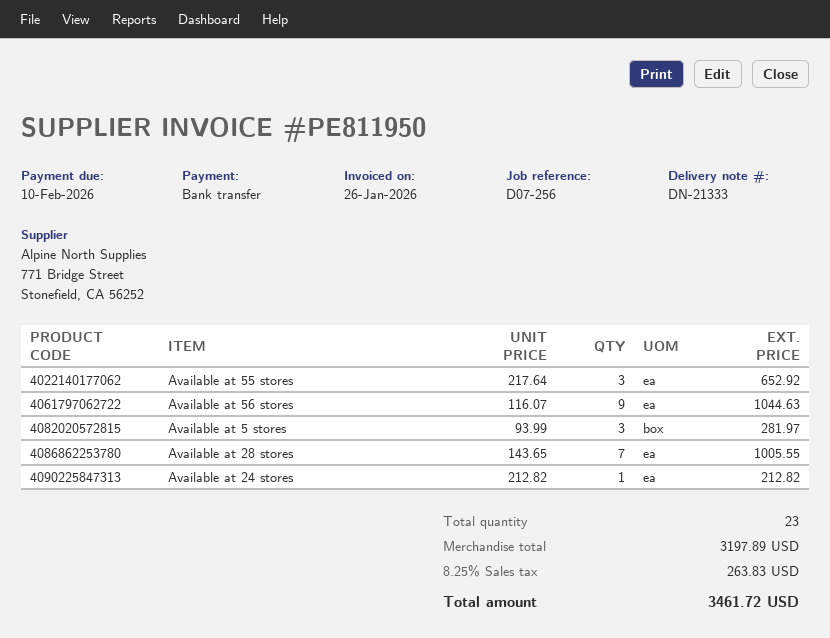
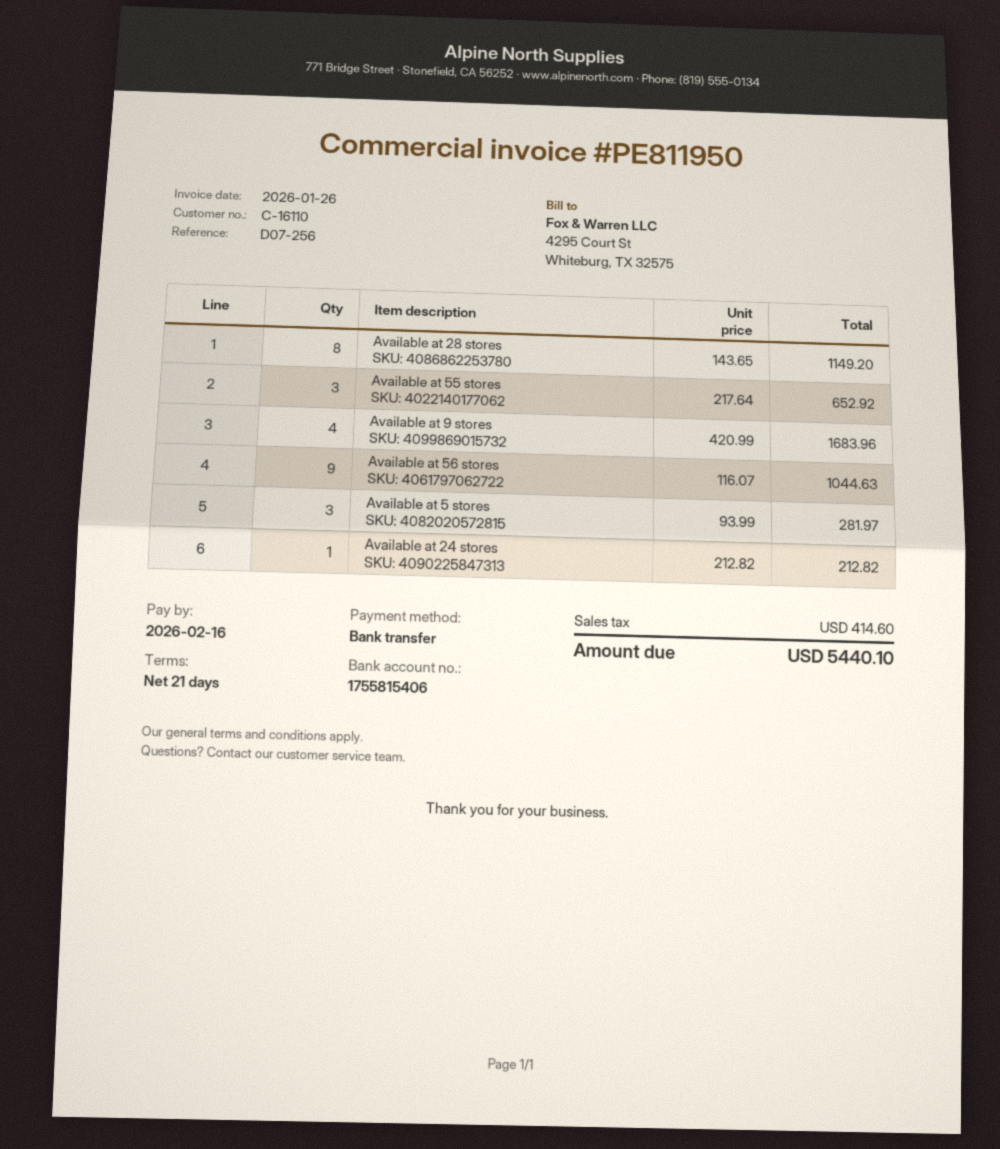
due date: 2026-02-10 -> 2026-02-16
Available at 28 stores: 7 x 143.65 = 1005.55 -> 8 x 143.65 = 1149.20
Available at 9 stores: none -> 4 x 420.99 = 1683.96
tax: 263.83 -> 414.60
total: 3461.72 -> 5440.10

